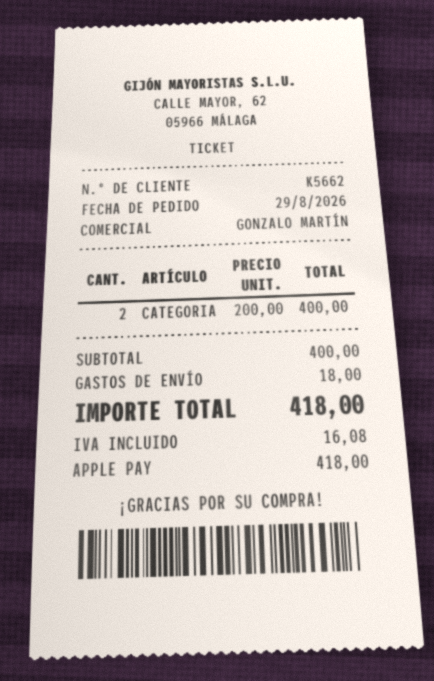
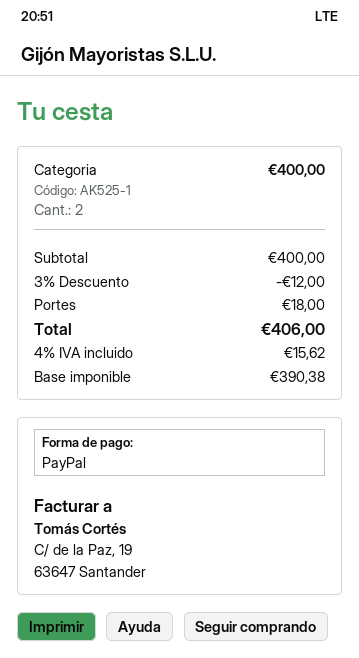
payment method: Apple Pay -> PayPal
discount: none -> 3% = 12.00
tax: 16.08 -> 15.62
total: 418.00 -> 406.00

